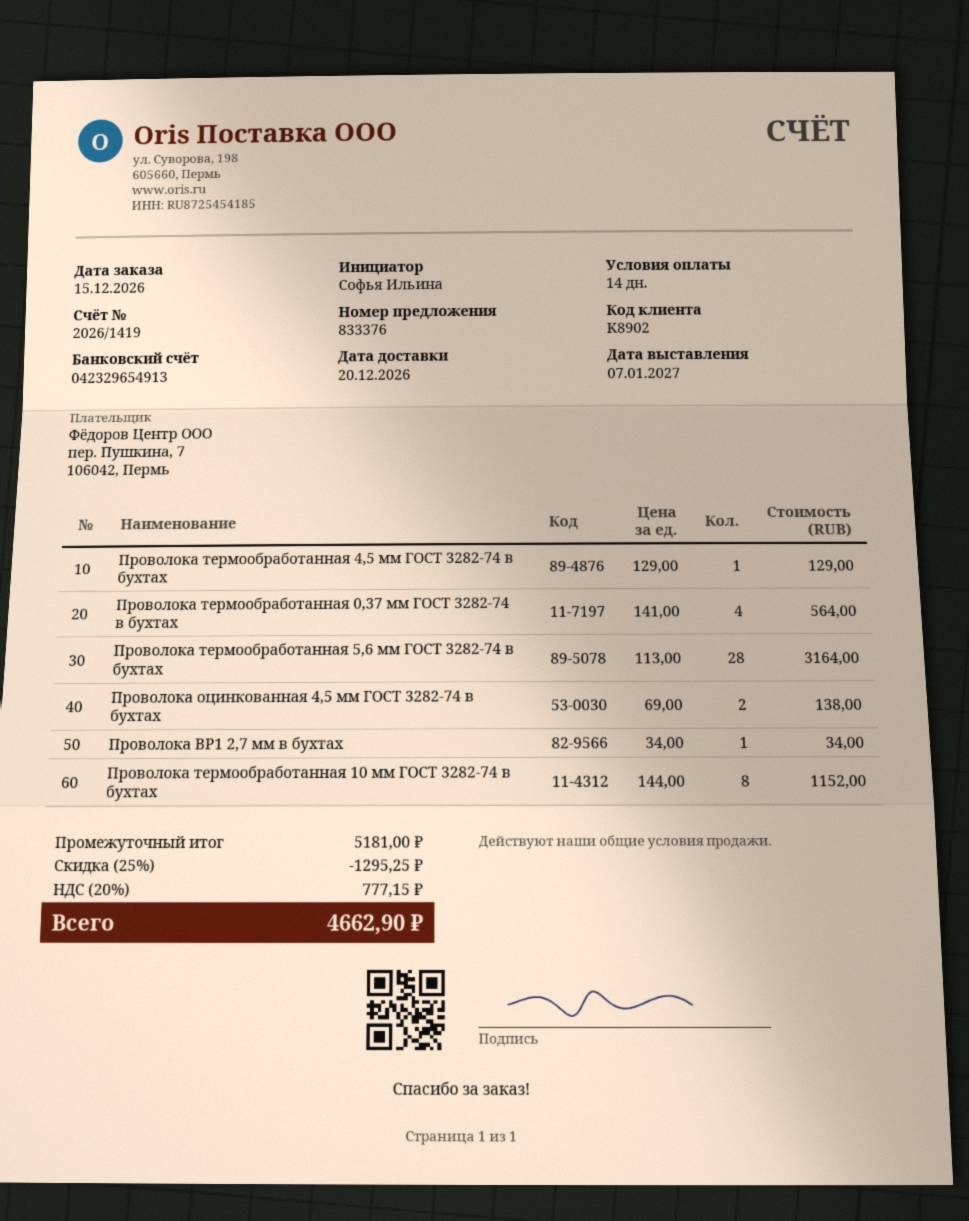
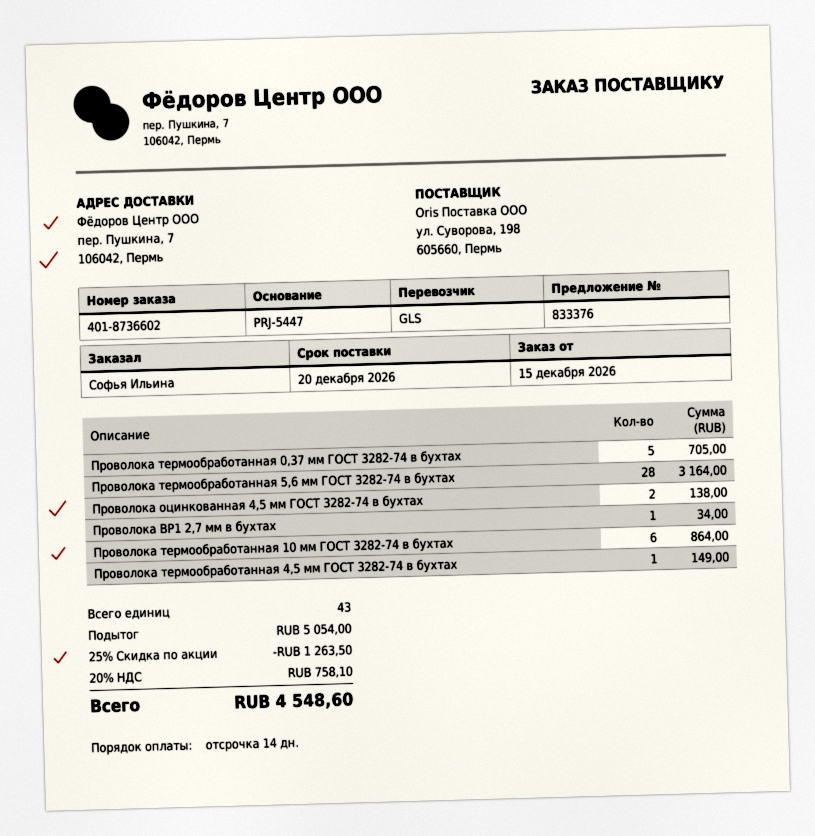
Проволока термообработанная 4,5 мм ГОСТ 3282-74 в бухтах: 1 for 129.00 -> 1 for 149.00
Проволока термообработанная 0,37 мм ГОСТ 3282-74 в бухтах: 4 for 564.00 -> 5 for 705.00
Проволока термообработанная 10 мм ГОСТ 3282-74 в бухтах: 8 for 1152.00 -> 6 for 864.00
subtotal: 5181.00 -> 5054.00
discount: 25% = 1295.25 -> 25% = 1263.50
tax: 20% = 777.15 -> 20% = 758.10
total: 4662.90 -> 4548.60

